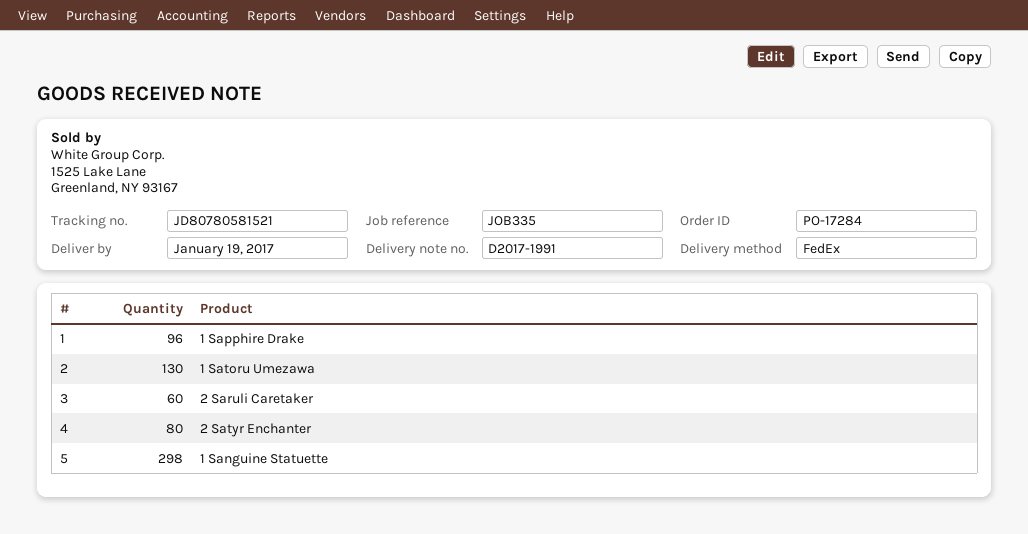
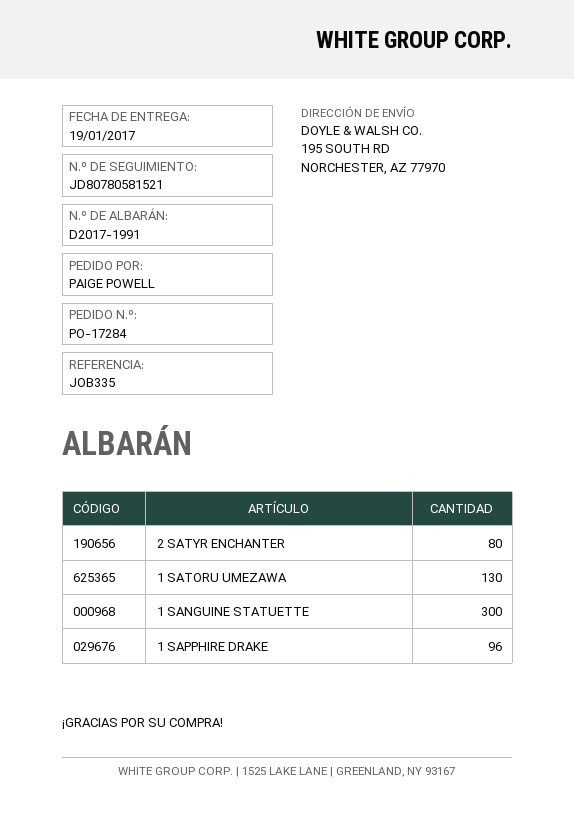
2 Saruli Caretaker: 60 -> none
1 Sanguine Statuette: 298 -> 300

